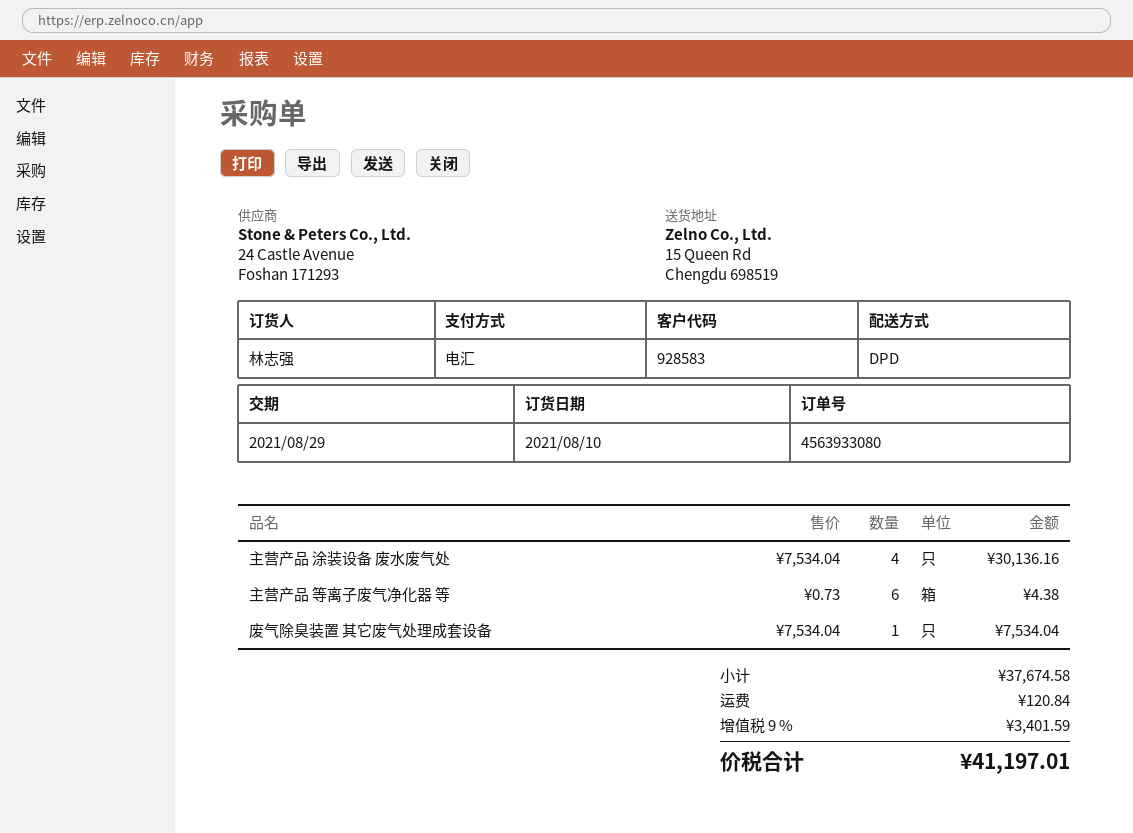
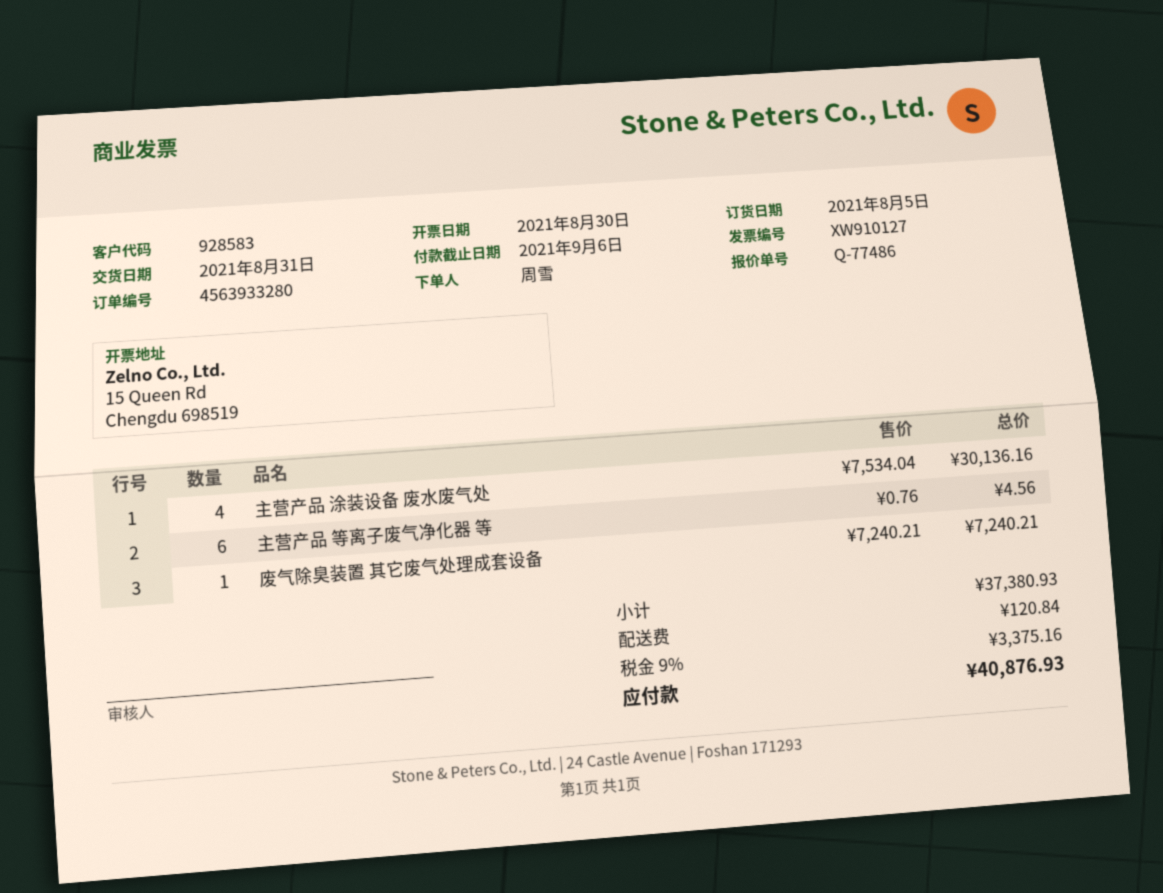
order number: 4563933080 -> 4563933280
order date: 2021-08-10 -> 2021-08-05
delivery date: 2021-08-29 -> 2021-08-31
ordered by: 林志强 -> 周雪
主营产品 等离子废气净化器 等: 6 x 0.73 = 4.38 -> 6 x 0.76 = 4.56
废气除臭装置 其它废气处理成套设备: 1 x 7534.04 = 7534.04 -> 1 x 7240.21 = 7240.21
subtotal: 37674.58 -> 37380.93
tax: 9% = 3401.59 -> 9% = 3375.16
total: 41197.01 -> 40876.93

